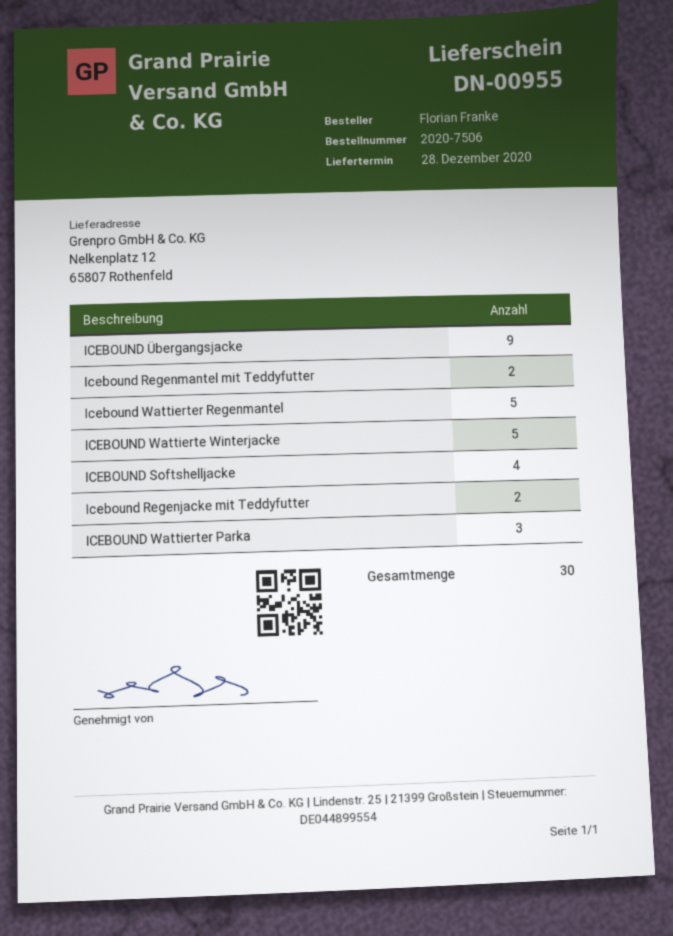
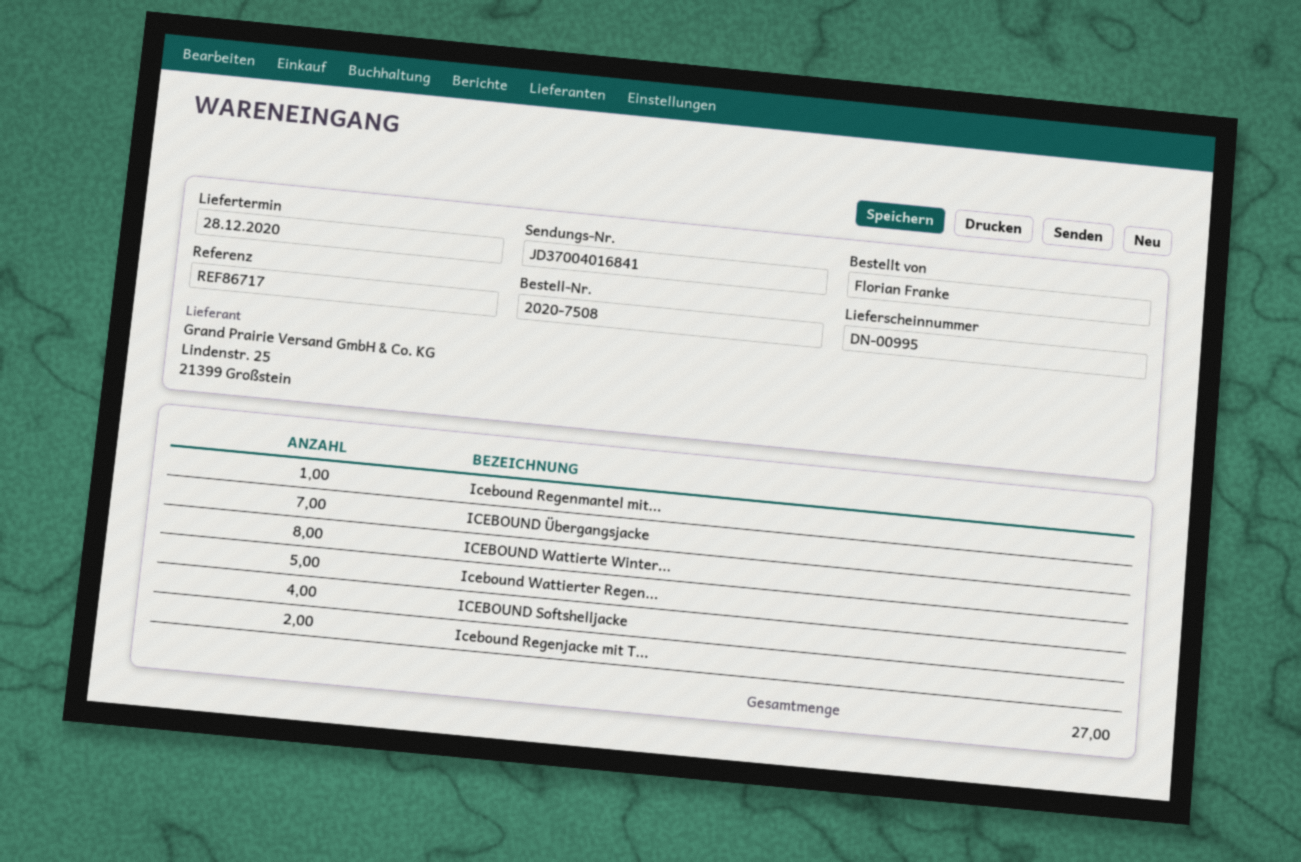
order number: 2020-7506 -> 2020-7508
delivery note number: DN-00955 -> DN-00995
ICEBOUND Übergangsjacke: 9 -> 7
Icebound Regenmantel mit Teddyfutter: 2 -> 1
ICEBOUND Wattierte Winterjacke: 5 -> 8
ICEBOUND Wattierter Parka: 3 -> none
total quantity: 30 -> 27

